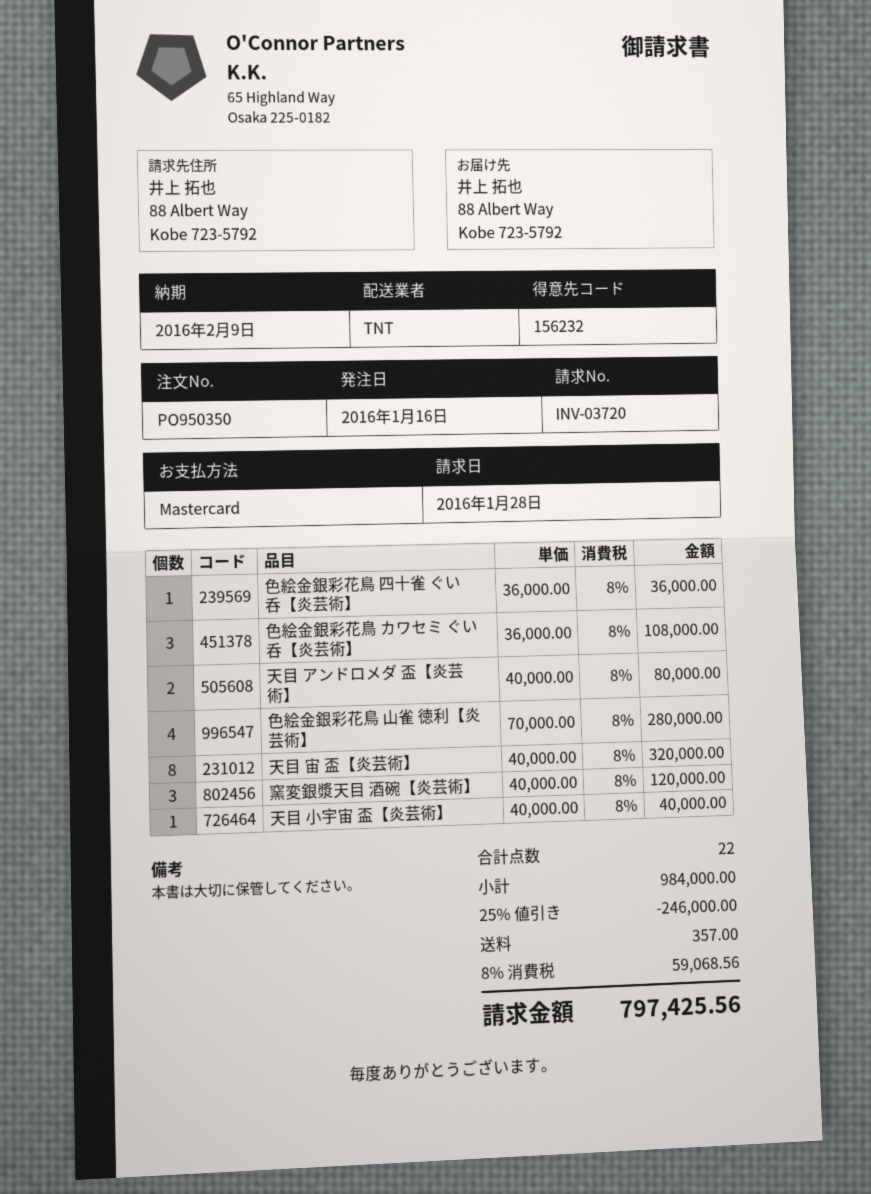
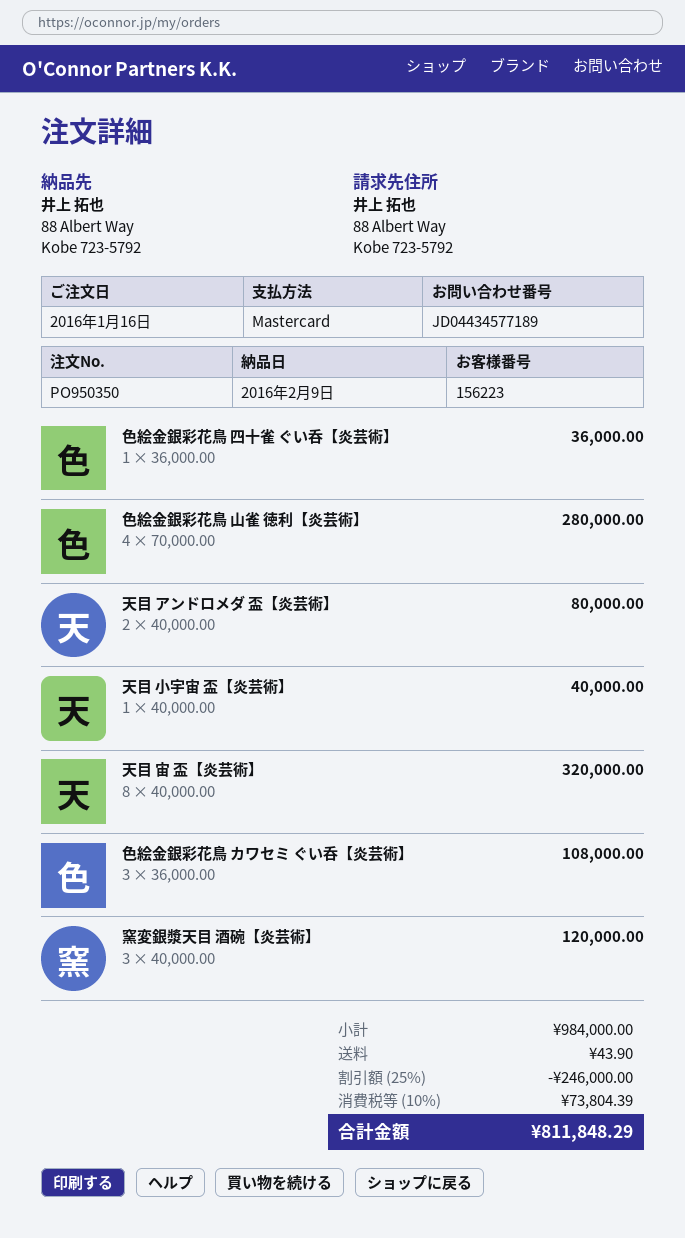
customer number: 156232 -> 156223
shipping: 357.00 -> 43.90
tax: 8% = 59068.56 -> 10% = 73804.39
total: 797425.56 -> 811848.29

